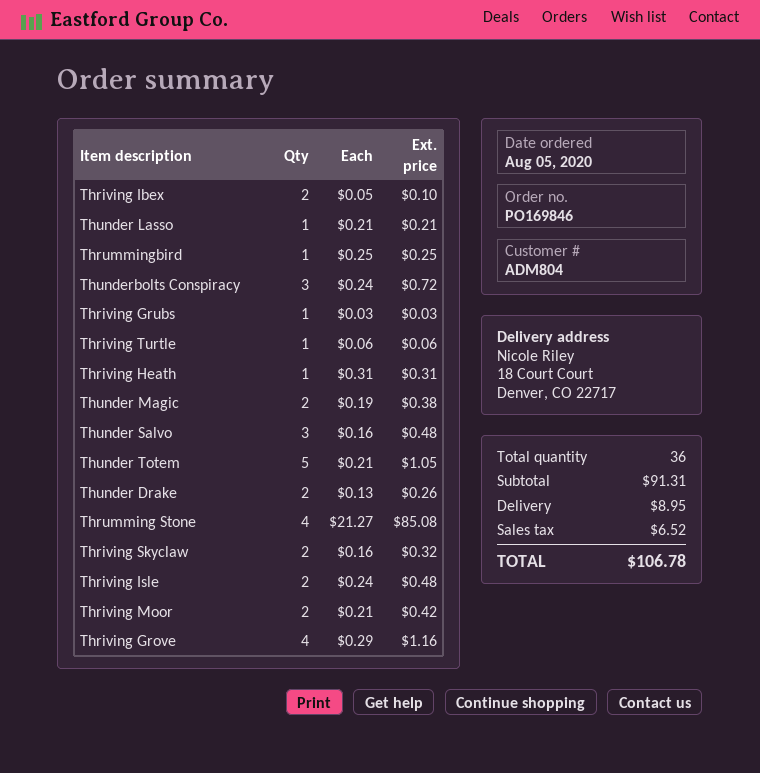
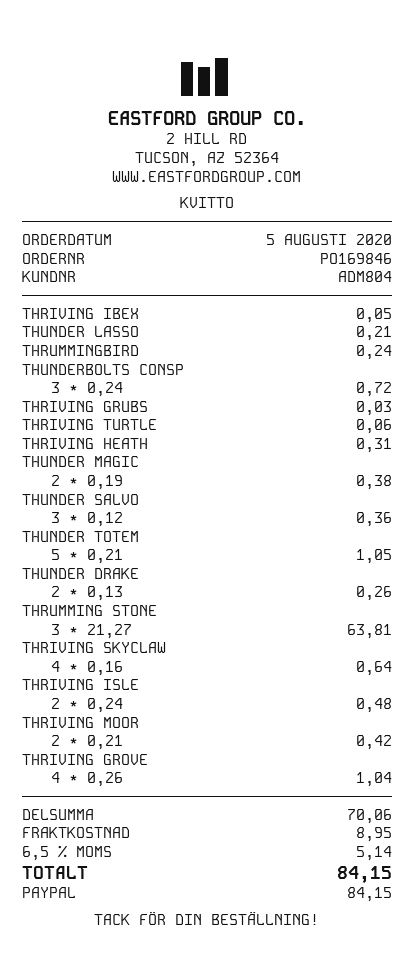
Thriving Ibex: 2 x 0.05 = 0.10 -> 1 x 0.05 = 0.05
Thrummingbird: 1 x 0.25 = 0.25 -> 1 x 0.24 = 0.24
Thunder Salvo: 3 x 0.16 = 0.48 -> 3 x 0.12 = 0.36
Thrumming Stone: 4 x 21.27 = 85.08 -> 3 x 21.27 = 63.81
Thriving Skyclaw: 2 x 0.16 = 0.32 -> 4 x 0.16 = 0.64
Thriving Grove: 4 x 0.29 = 1.16 -> 4 x 0.26 = 1.04
subtotal: 91.31 -> 70.06
tax: 6.52 -> 5.14
total: 106.78 -> 84.15

